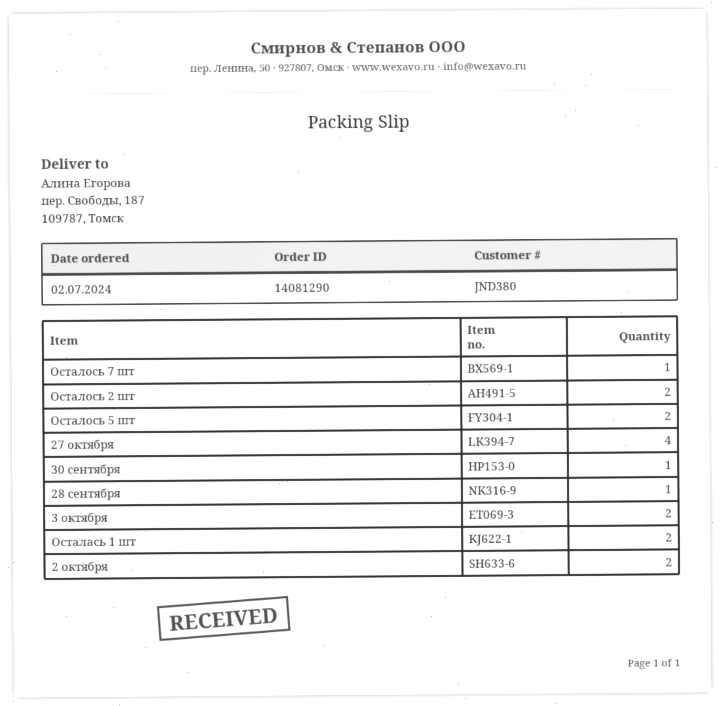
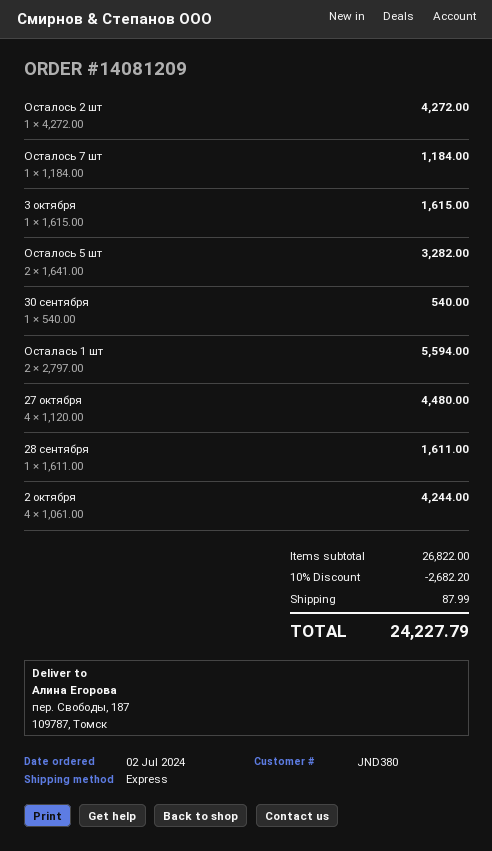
order number: 14081290 -> 14081209
Осталось 2 шт: 2 -> 1
3 октября: 2 -> 1
2 октября: 2 -> 4

